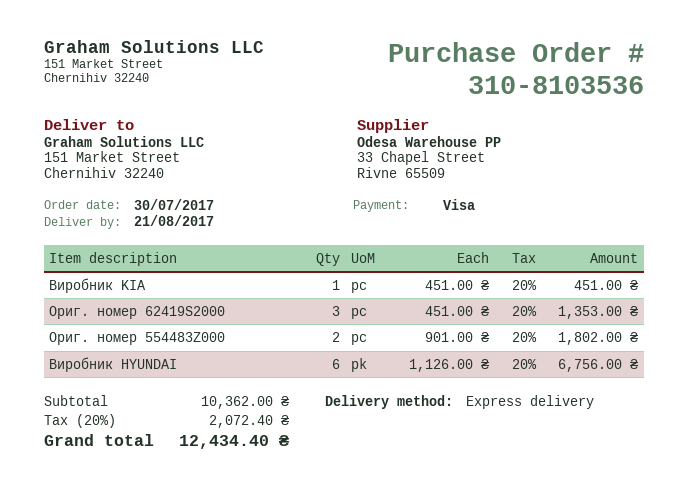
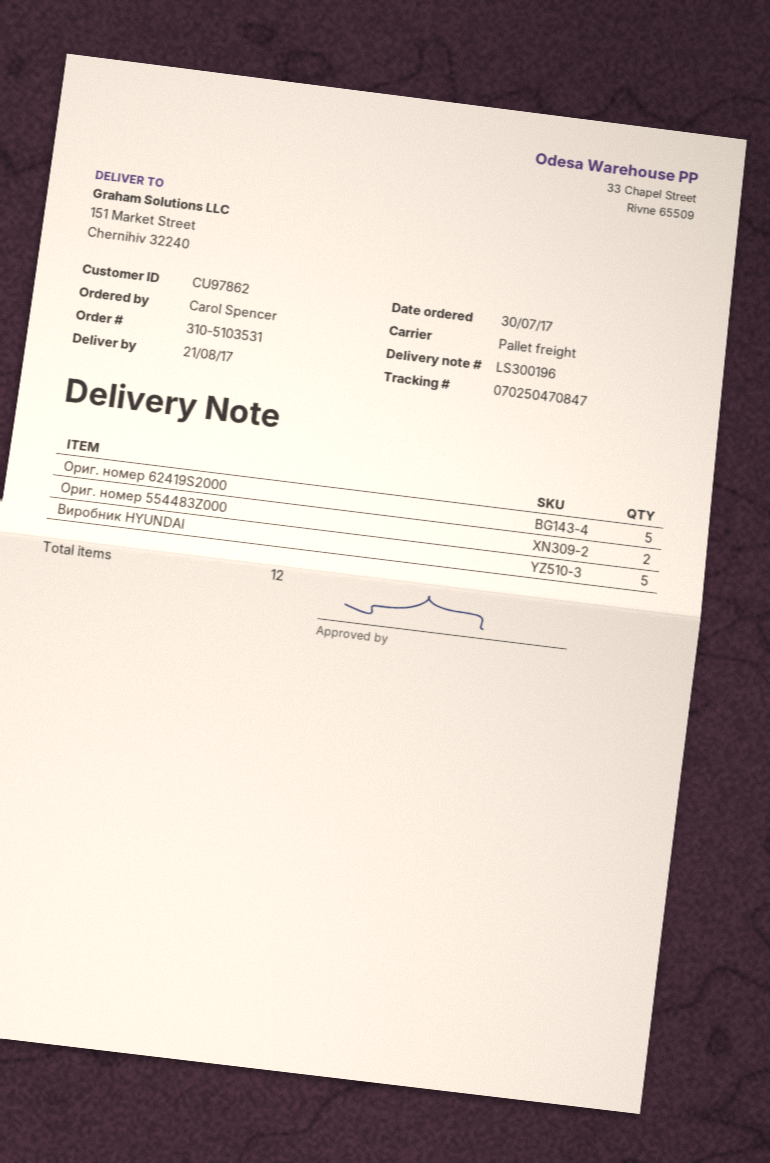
order number: 310-8103536 -> 310-5103531
shipping method: express -> pallet freight
Виробник KIA: 1 -> none
Ориг. номер 62419S2000: 3 -> 5
Виробник HYUNDAI: 6 -> 5

